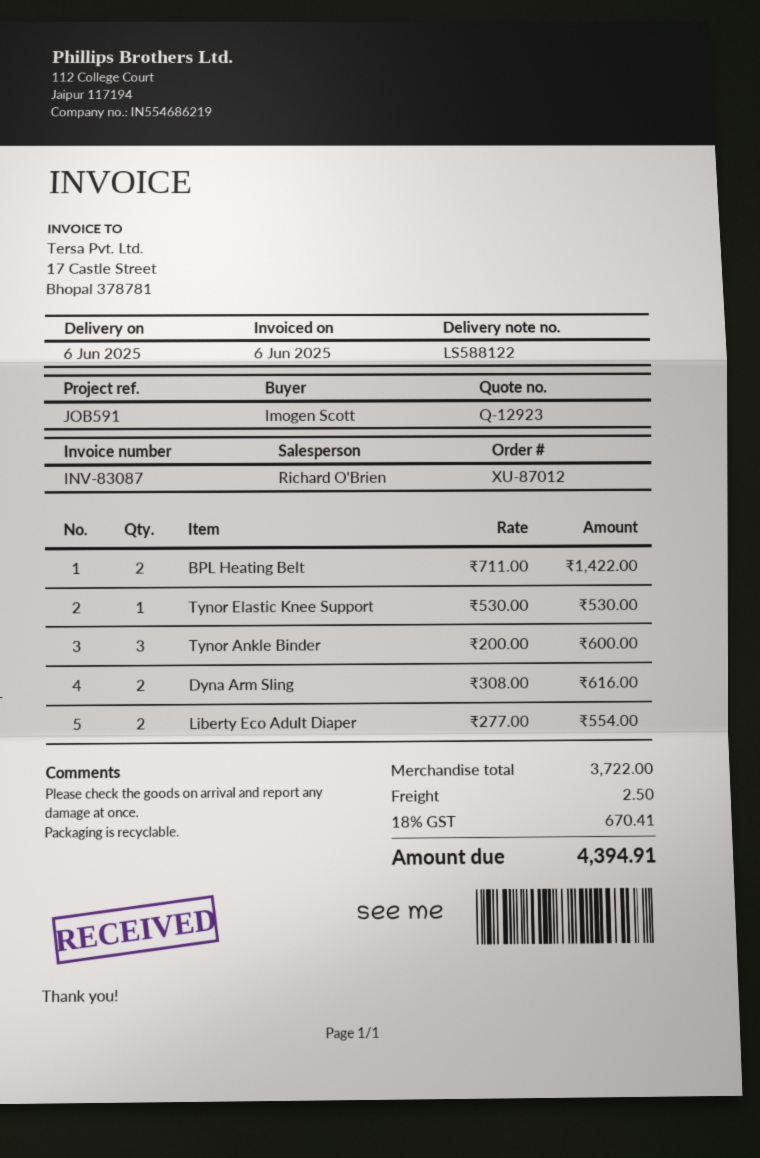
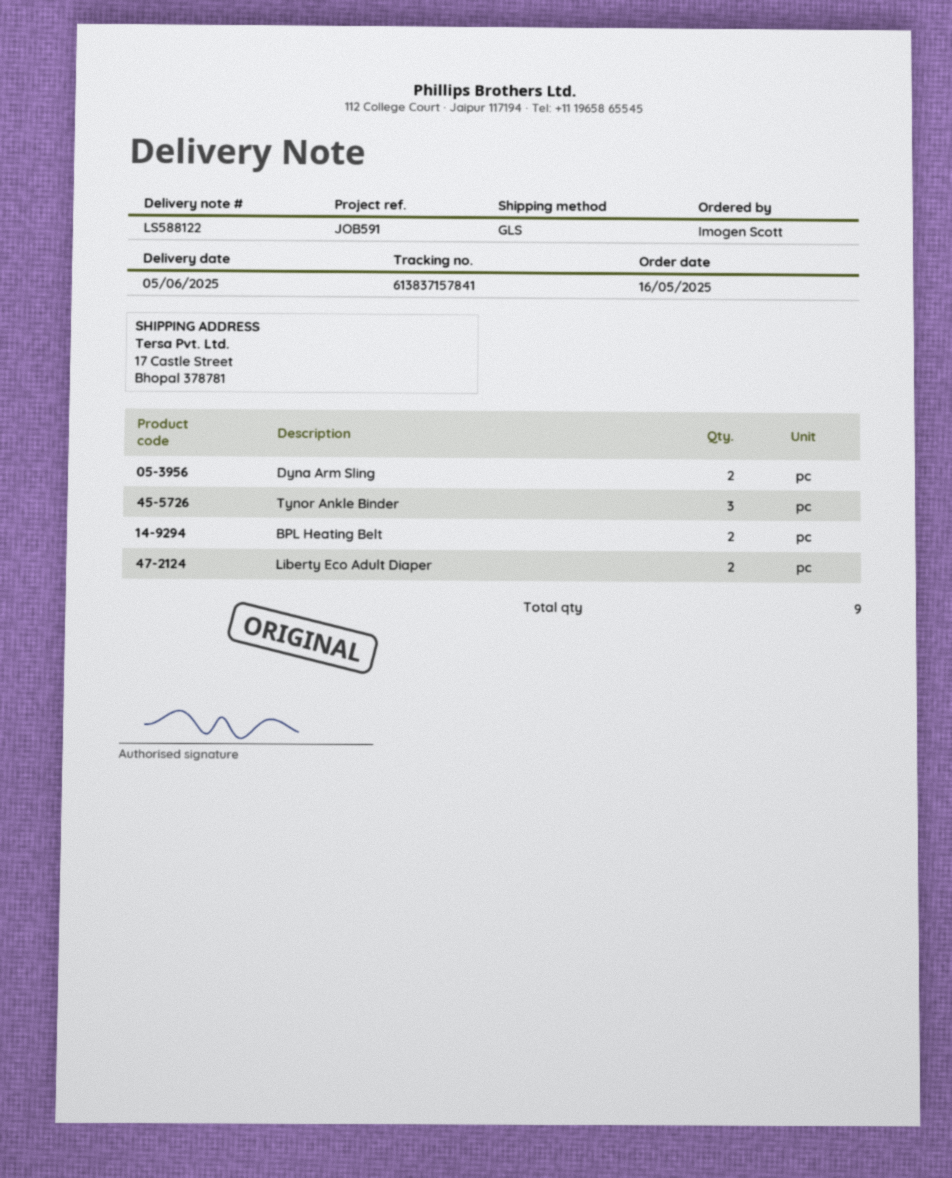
delivery date: 2025-06-06 -> 2025-06-05
Tynor Elastic Knee Support: 1 -> none

